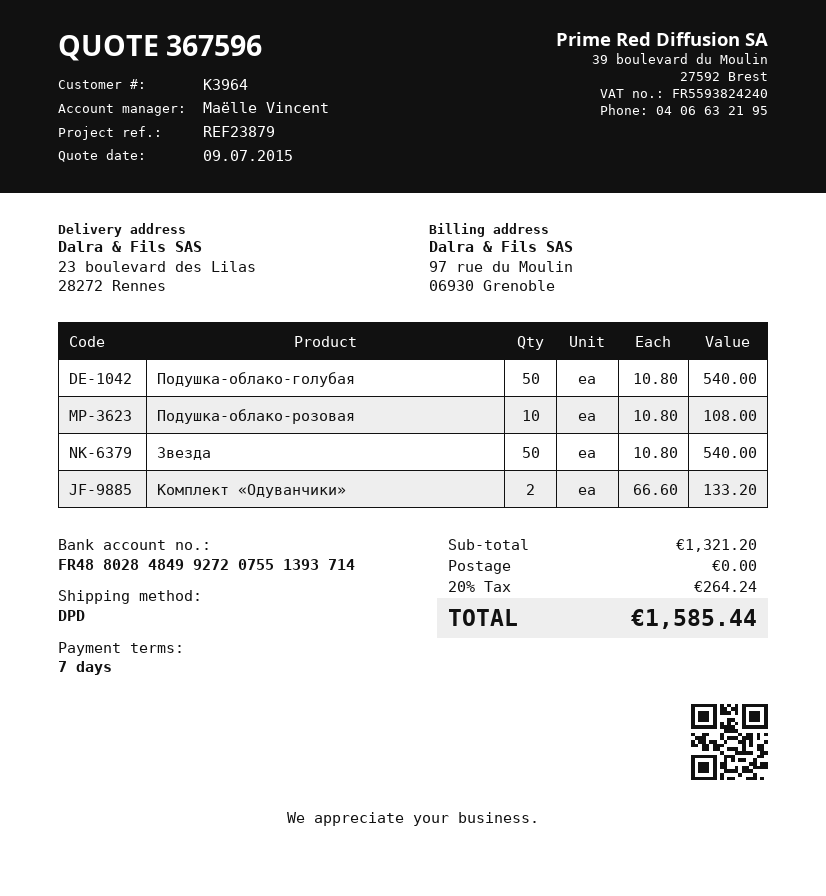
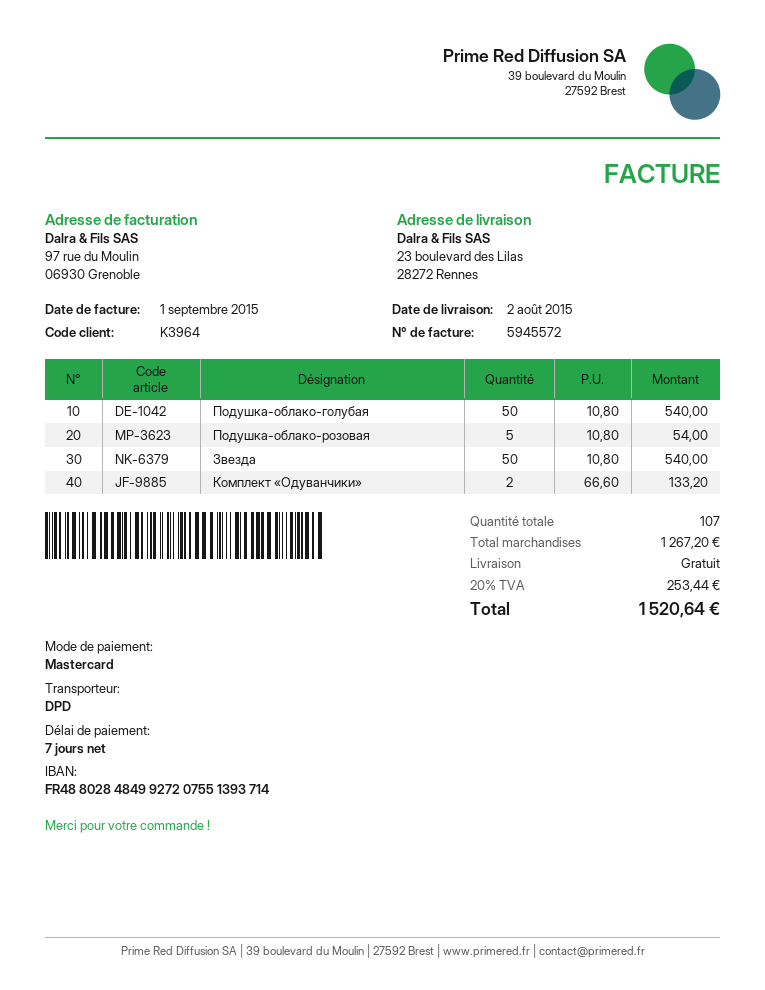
Подушка-облако-розовая: 10 x 10.80 = 108.00 -> 5 x 10.80 = 54.00
subtotal: 1321.20 -> 1267.20
tax: 20% = 264.24 -> 20% = 253.44
total: 1585.44 -> 1520.64

